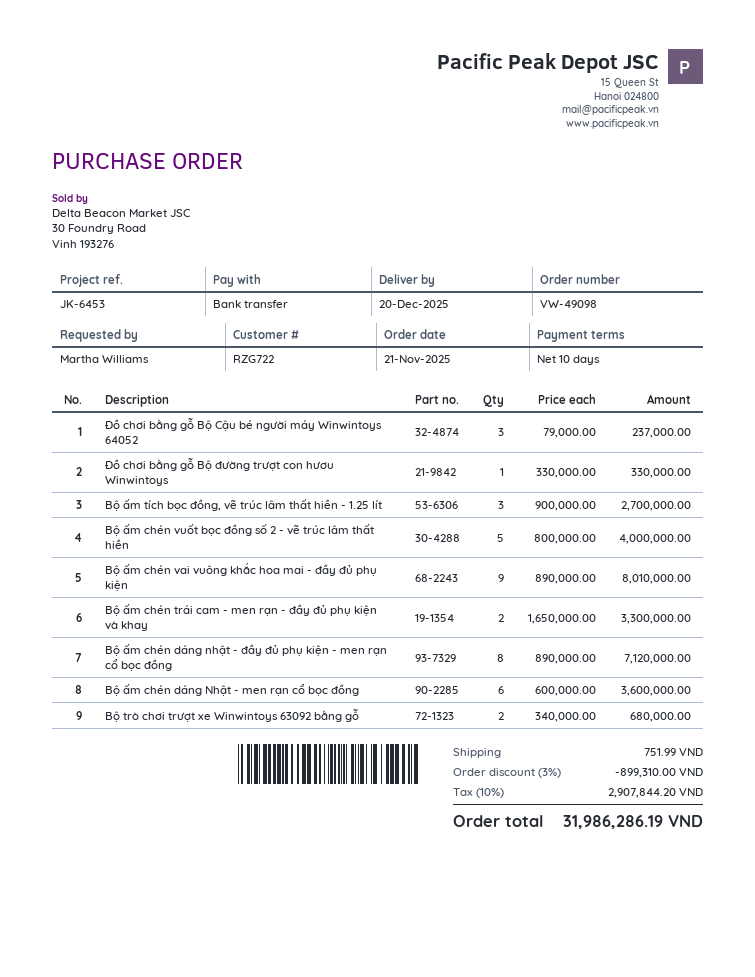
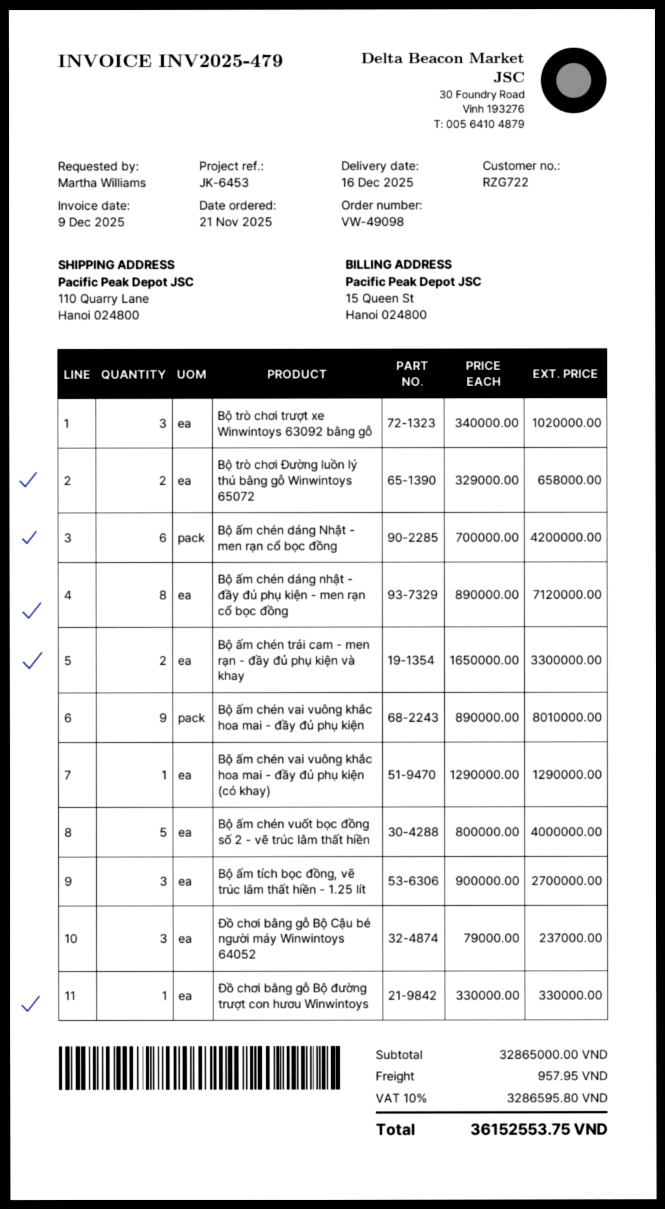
delivery date: 2025-12-20 -> 2025-12-16
Bộ ấm chén dáng Nhật - men rạn cổ bọc đồng: 6 x 600000.00 = 3600000.00 -> 6 x 700000.00 = 4200000.00
Bộ trò chơi trượt xe Winwintoys 63092 bằng gỗ: 2 x 340000.00 = 680000.00 -> 3 x 340000.00 = 1020000.00
Bộ trò chơi Đường luồn lý thú bằng gỗ Winwintoys 65072: none -> 2 x 329000.00 = 658000.00
Bộ ấm chén vai vuông khắc hoa mai - đầy đủ phụ kiện (có khay): none -> 1 x 1290000.00 = 1290000.00
discount: 3% = 899310.00 -> none
shipping: 751.99 -> 957.95
tax: 10% = 2907844.20 -> 10% = 3286595.80
total: 31986286.19 -> 36152553.75

